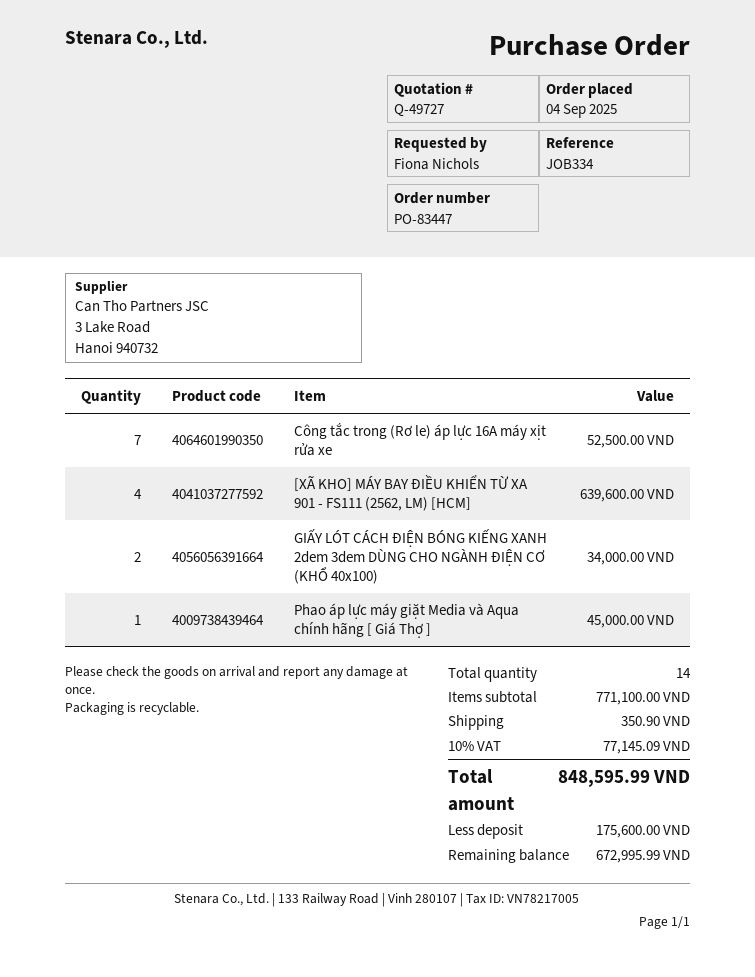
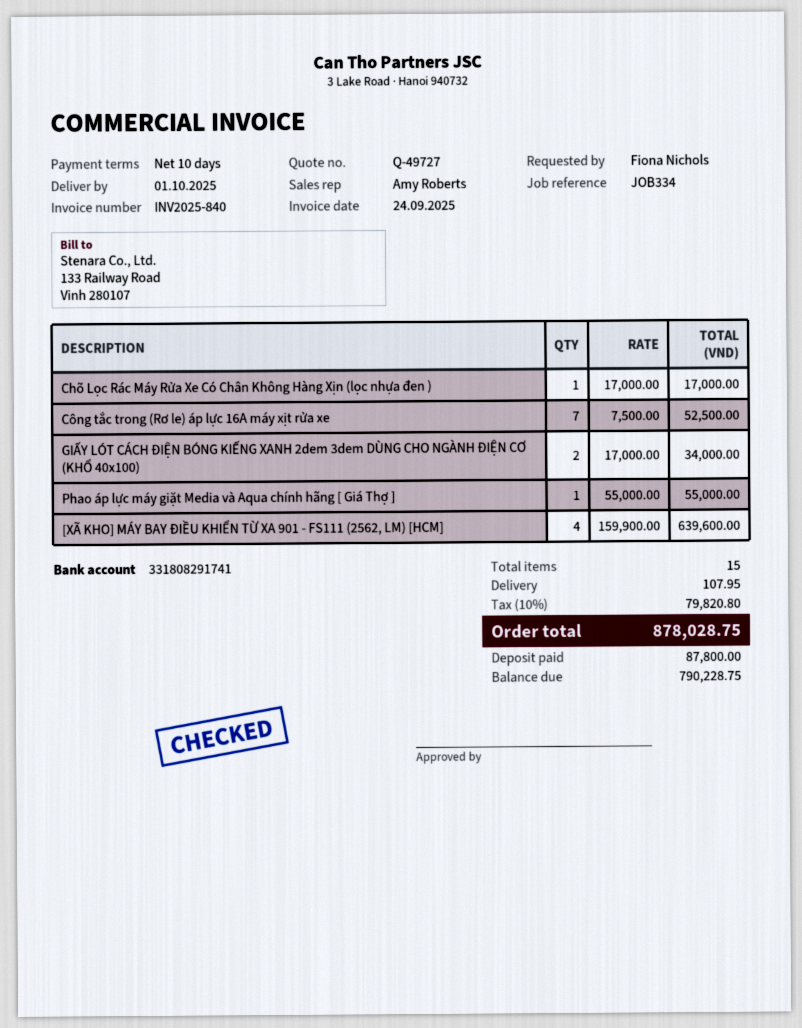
Phao áp lực máy giặt Media và Aqua chính hãng [ Giá Thợ ]: 1 for 45000.00 -> 1 for 55000.00
Chõ Lọc Rác Máy Rửa Xe Có Chân Không Hàng Xịn (lọc nhựa đen ): none -> 1 for 17000.00
total quantity: 14 -> 15
shipping: 350.90 -> 107.95
tax: 10% = 77145.09 -> 10% = 79820.80
total: 848595.99 -> 878028.75
deposit: 175600.00 -> 87800.00
balance: 672995.99 -> 790228.75

